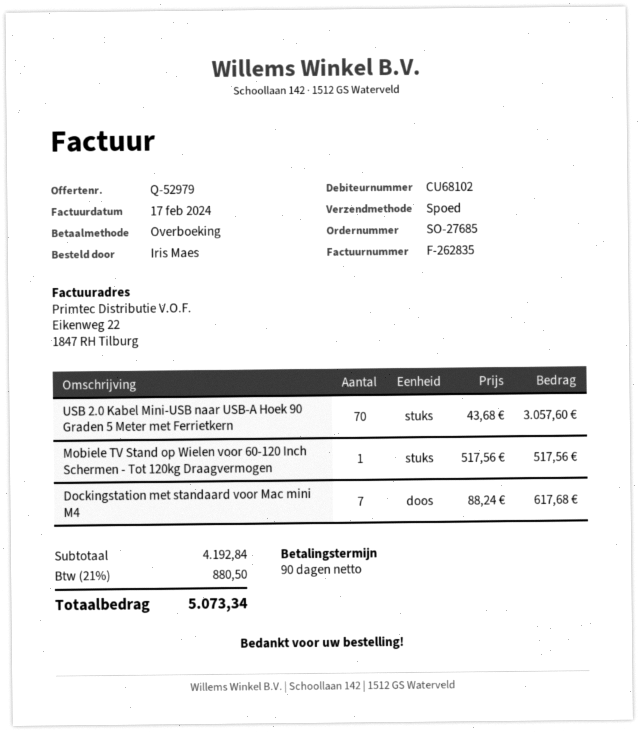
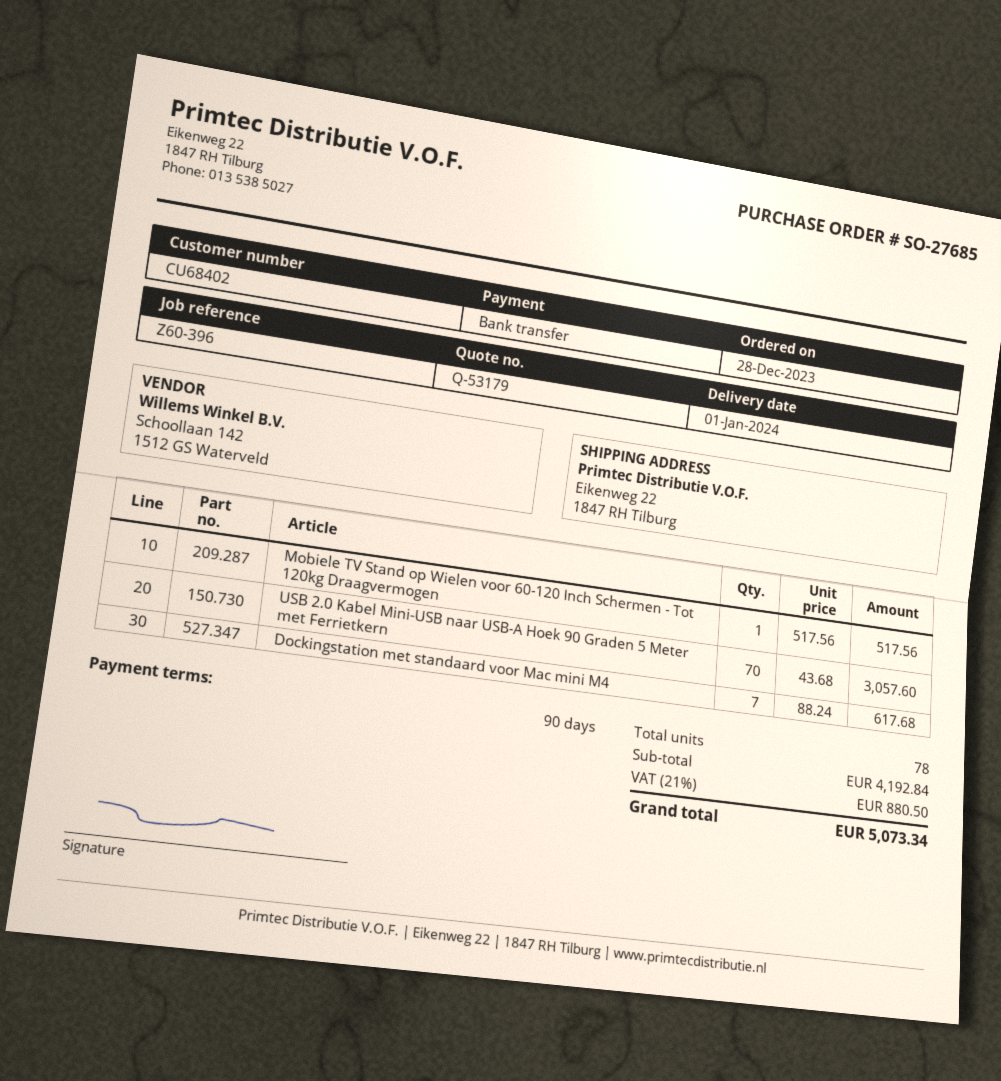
quote number: Q-52979 -> Q-53179
customer number: CU68102 -> CU68402

